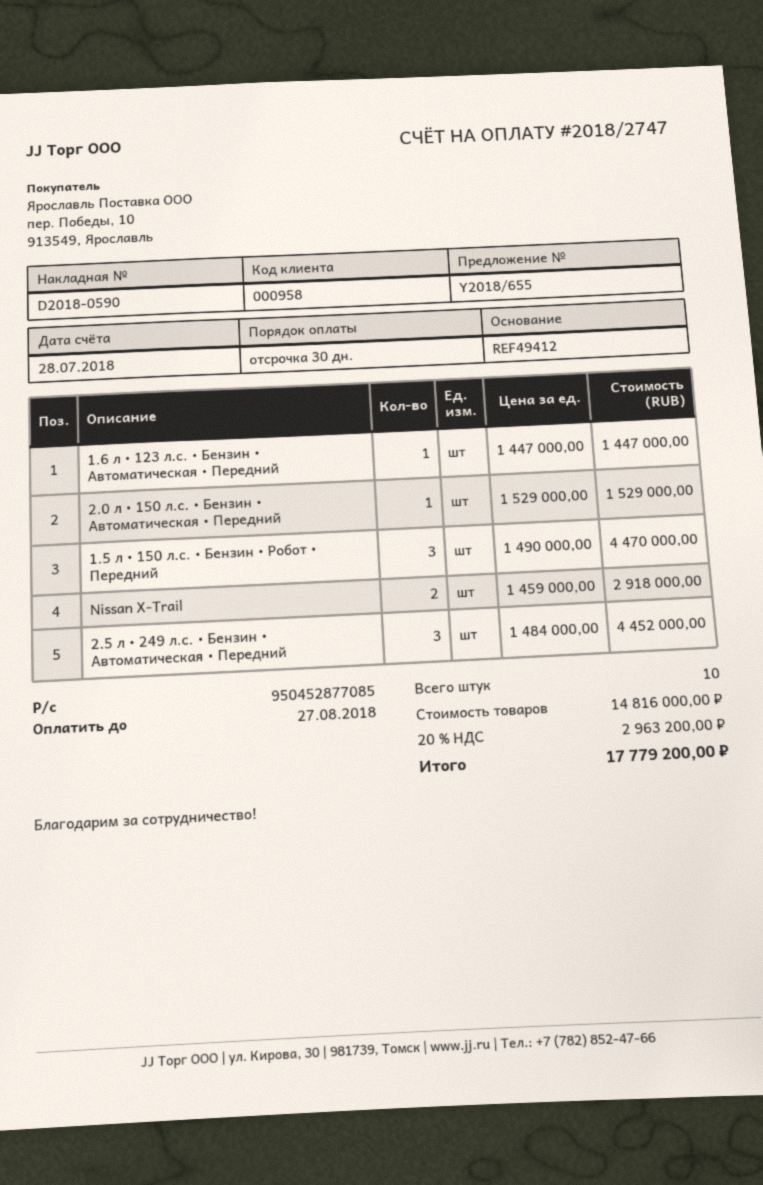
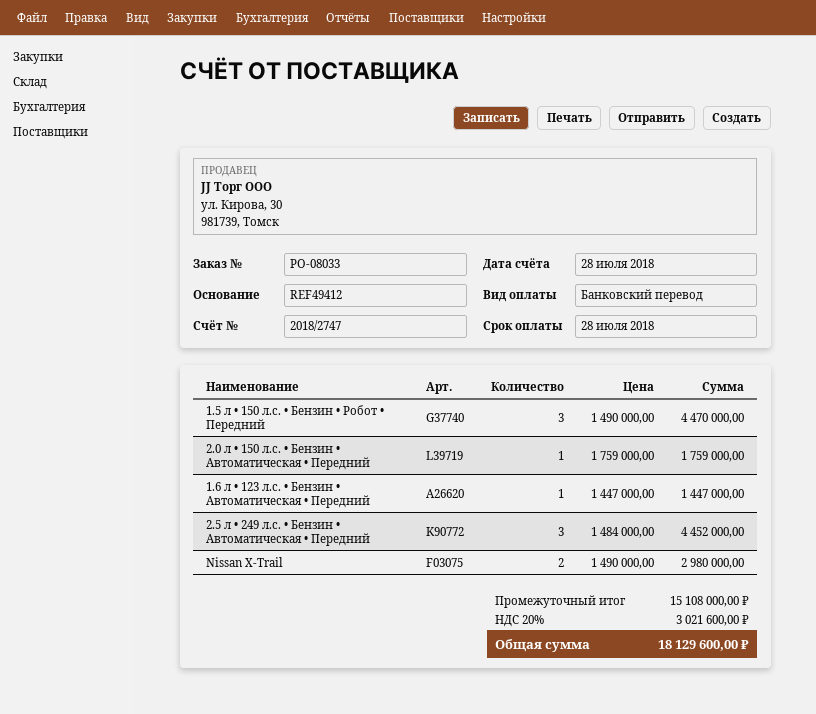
due date: 2018-08-27 -> 2018-07-28
2.0 л • 150 л.с. • Бензин • Автоматическая • Передний: 1 x 1529000.00 = 1529000.00 -> 1 x 1759000.00 = 1759000.00
Nissan X-Trail: 2 x 1459000.00 = 2918000.00 -> 2 x 1490000.00 = 2980000.00
subtotal: 14816000.00 -> 15108000.00
tax: 20% = 2963200.00 -> 20% = 3021600.00
total: 17779200.00 -> 18129600.00

